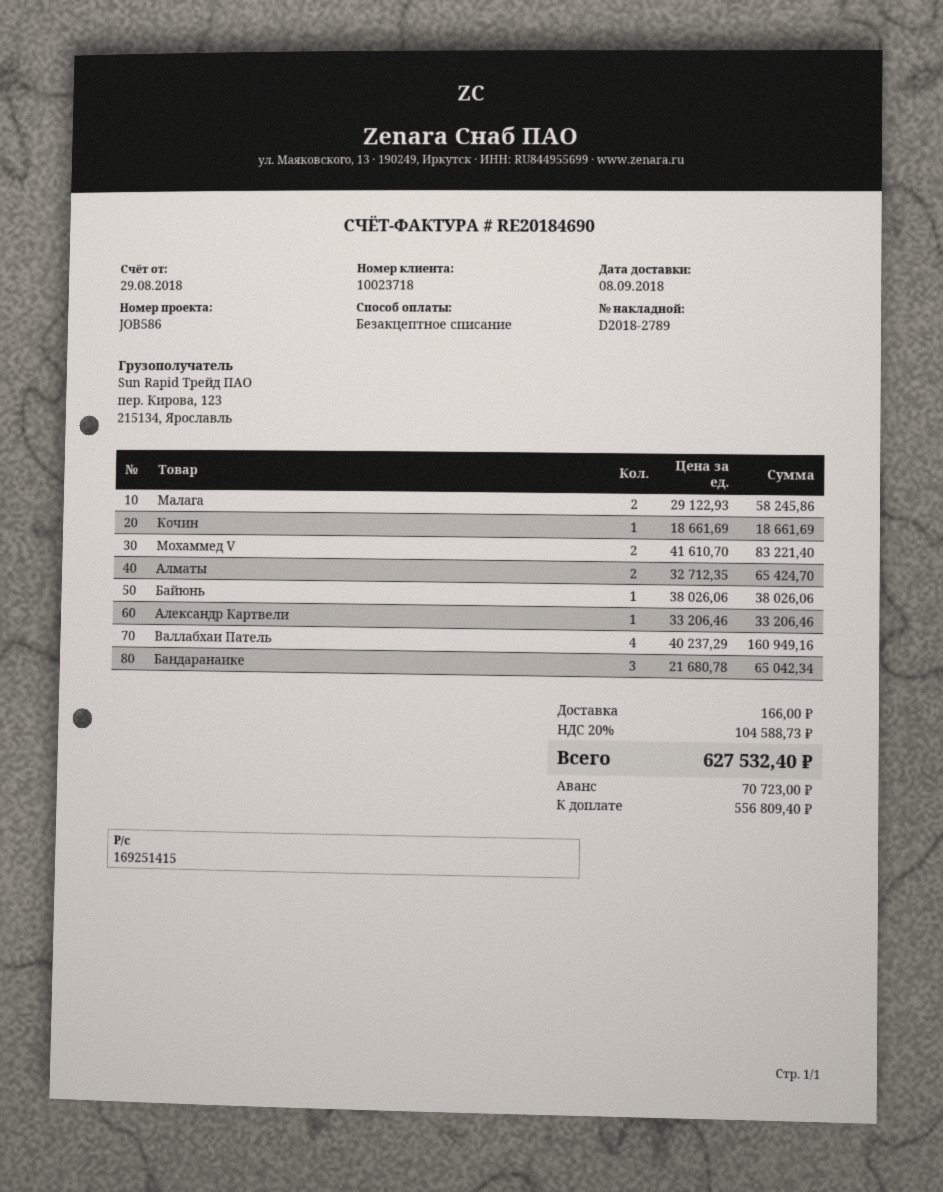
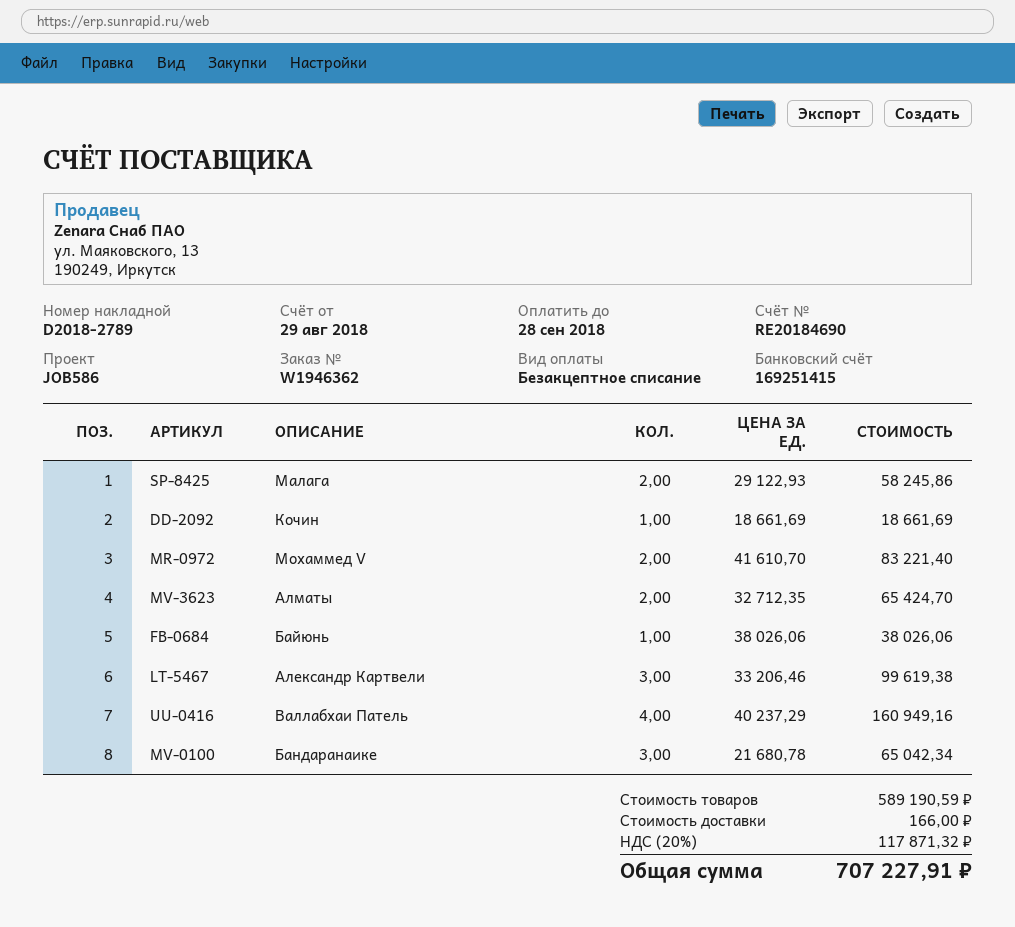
Александр Картвели: 1 x 33206.46 = 33206.46 -> 3 x 33206.46 = 99619.38
tax: 20% = 104588.73 -> 20% = 117871.32
total: 627532.40 -> 707227.91

